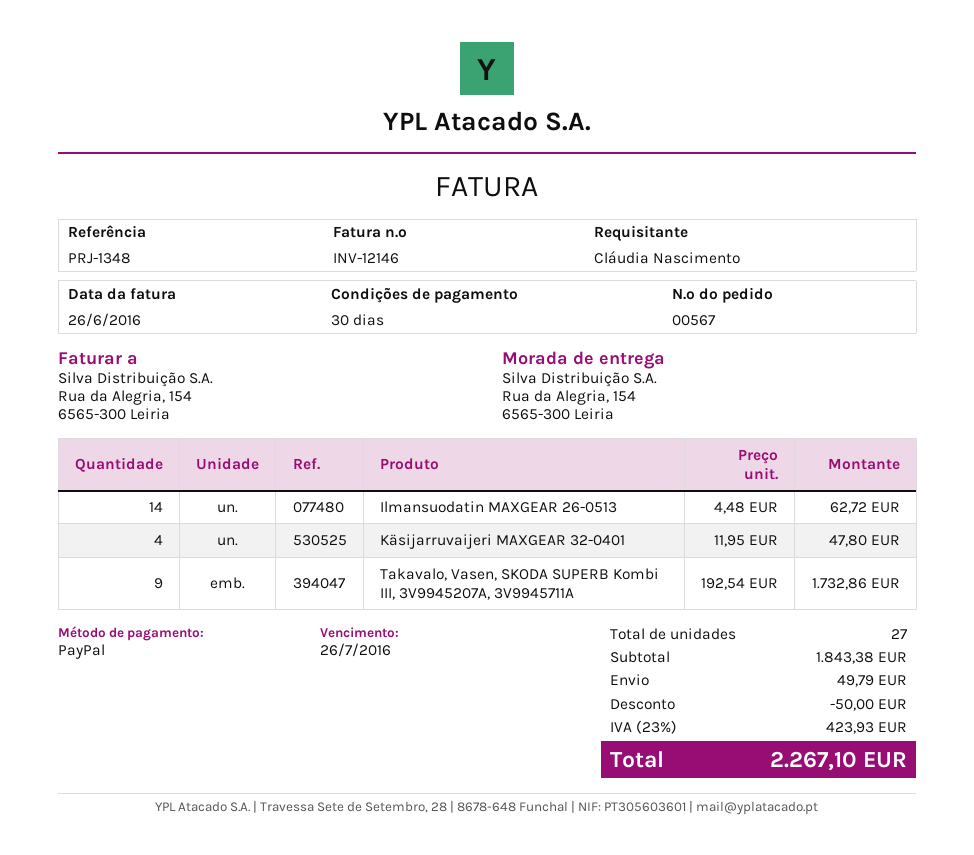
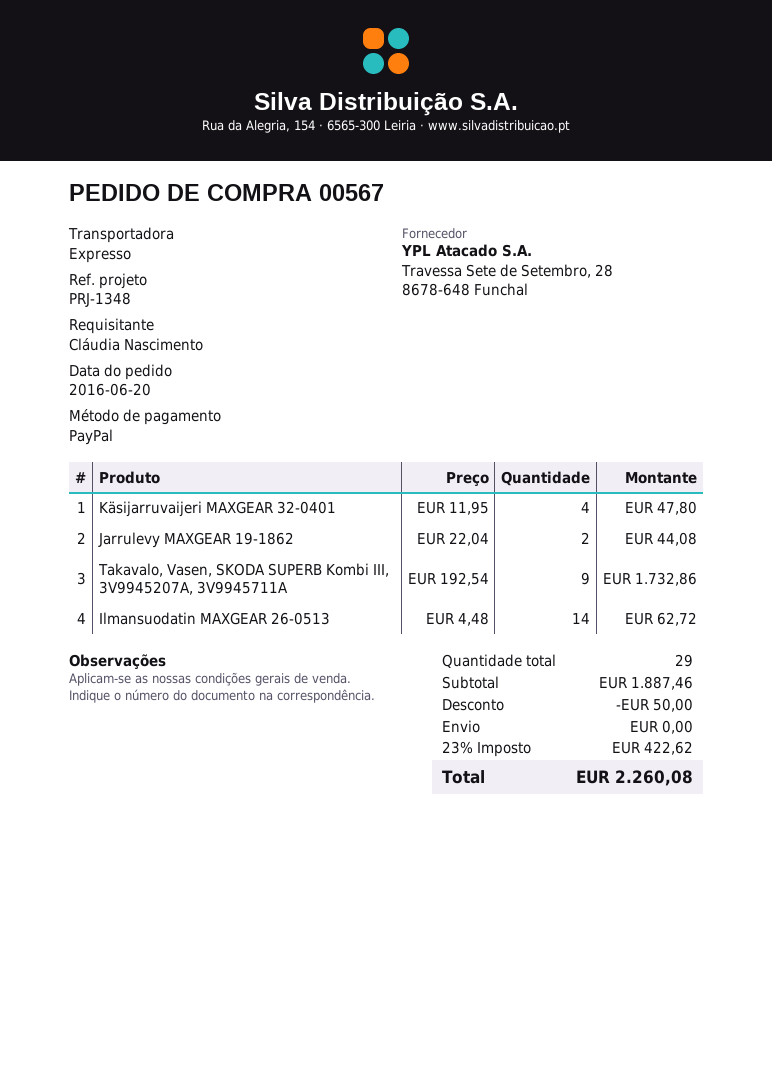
Jarrulevy MAXGEAR 19-1862: none -> 2 x 22.04 = 44.08
total quantity: 27 -> 29
subtotal: 1843.38 -> 1887.46
shipping: 49.79 -> 0.00
tax: 23% = 423.93 -> 23% = 422.62
total: 2267.10 -> 2260.08

